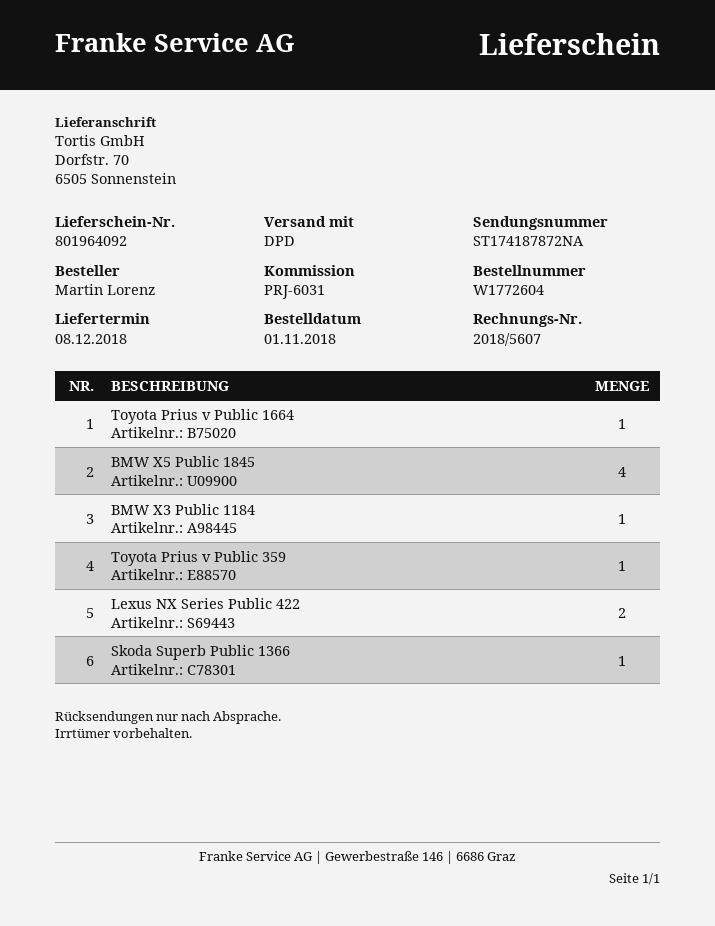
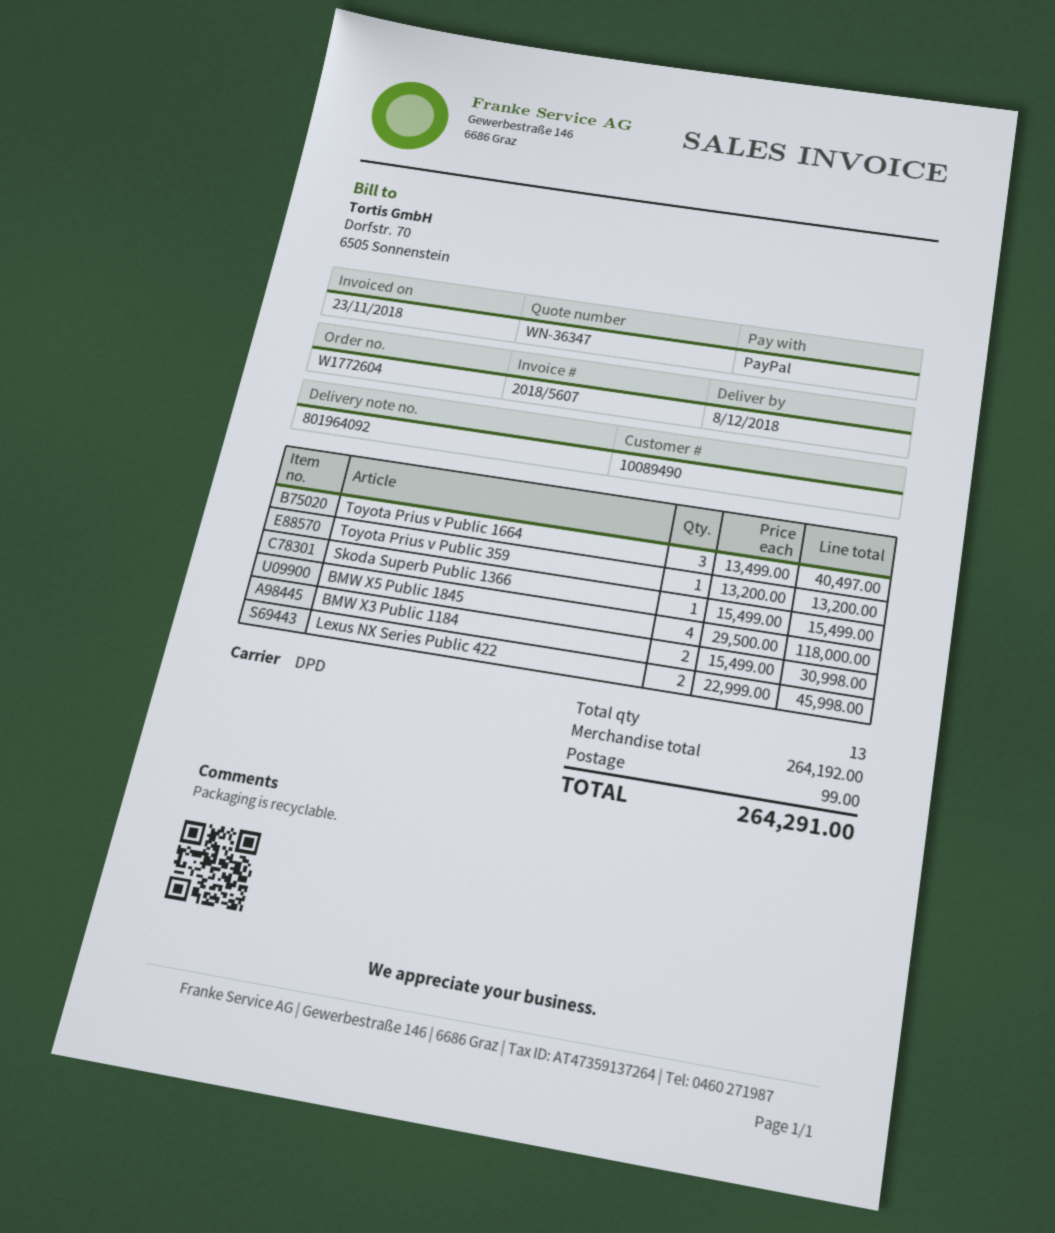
Toyota Prius v Public 1664: 1 -> 3
BMW X3 Public 1184: 1 -> 2

